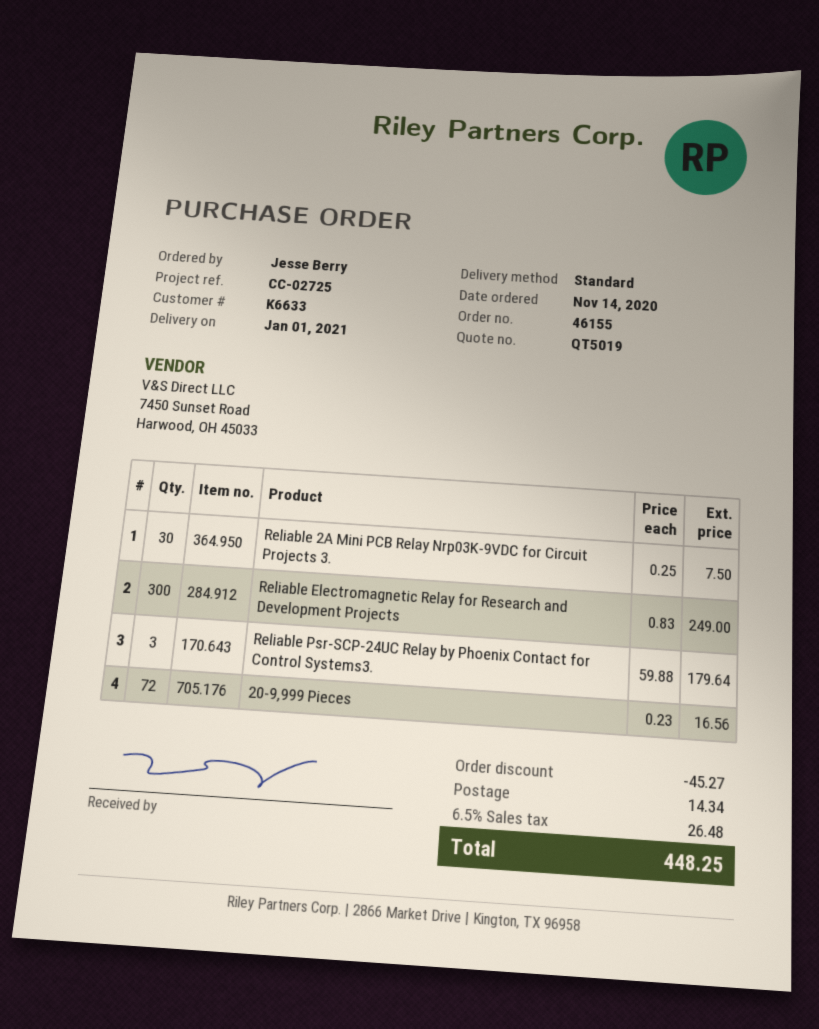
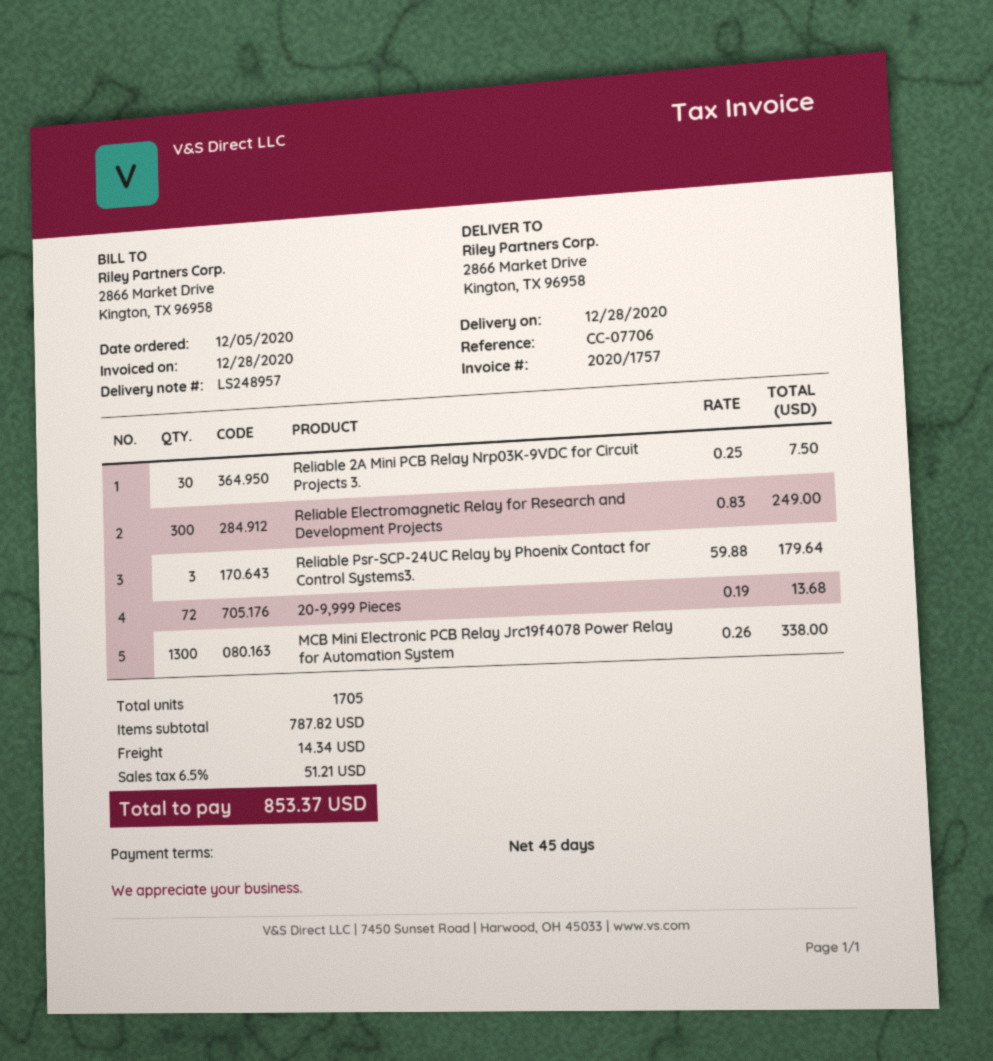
order date: 2020-11-14 -> 2020-12-05
delivery date: 2021-01-01 -> 2020-12-28
reference: CC-02725 -> CC-07706
20-9,999 Pieces: 72 x 0.23 = 16.56 -> 72 x 0.19 = 13.68
MCB Mini Electronic PCB Relay Jrc19f4078 Power Relay for Automation System: none -> 1300 x 0.26 = 338.00
discount: 45.27 -> none
tax: 6.5% = 26.48 -> 6.5% = 51.21
total: 448.25 -> 853.37

